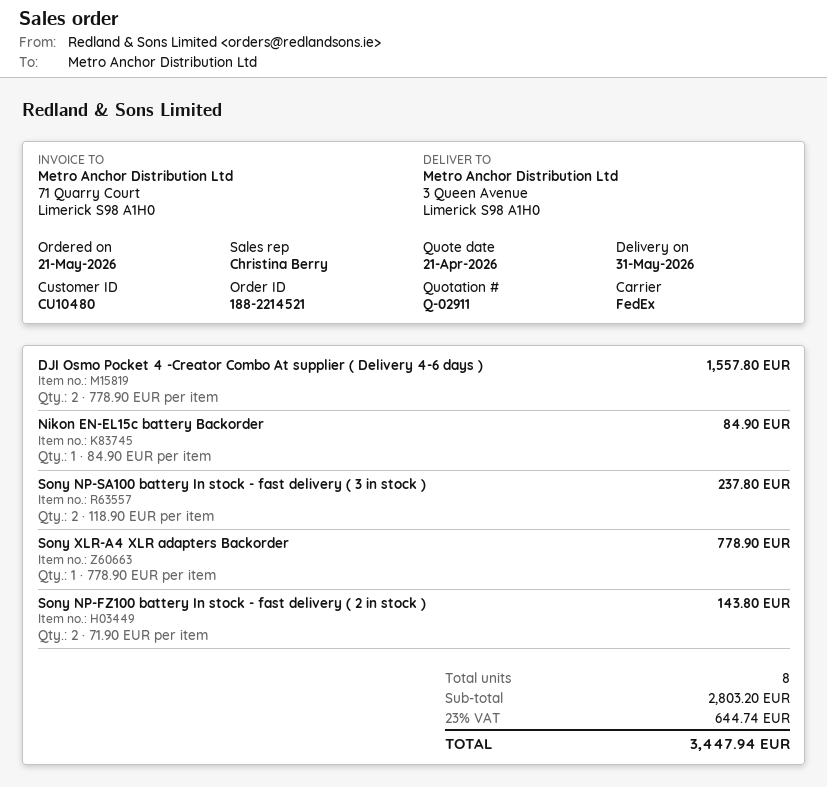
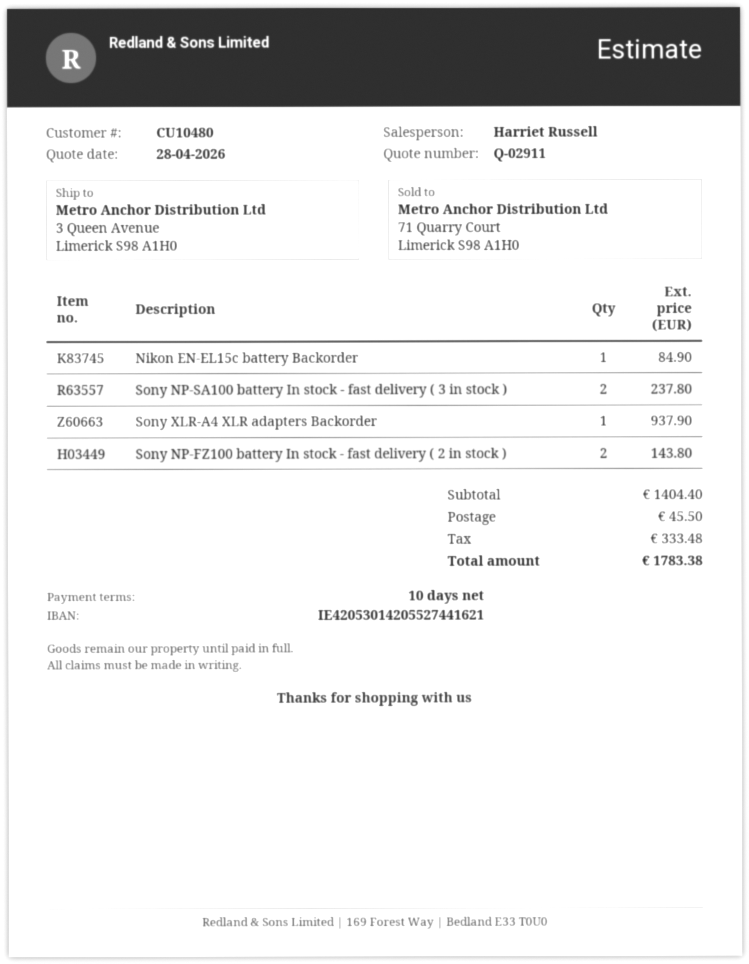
quote date: 2026-04-21 -> 2026-04-28
sales rep: Christina Berry -> Harriet Russell
DJI Osmo Pocket 4 -Creator Combo At supplier ( Delivery 4-6 days ): 2 for 1557.80 -> none
Sony XLR-A4 XLR adapters Backorder: 1 for 778.90 -> 1 for 937.90
subtotal: 2803.20 -> 1404.40
shipping: none -> 45.50
tax: 644.74 -> 333.48
total: 3447.94 -> 1783.38

